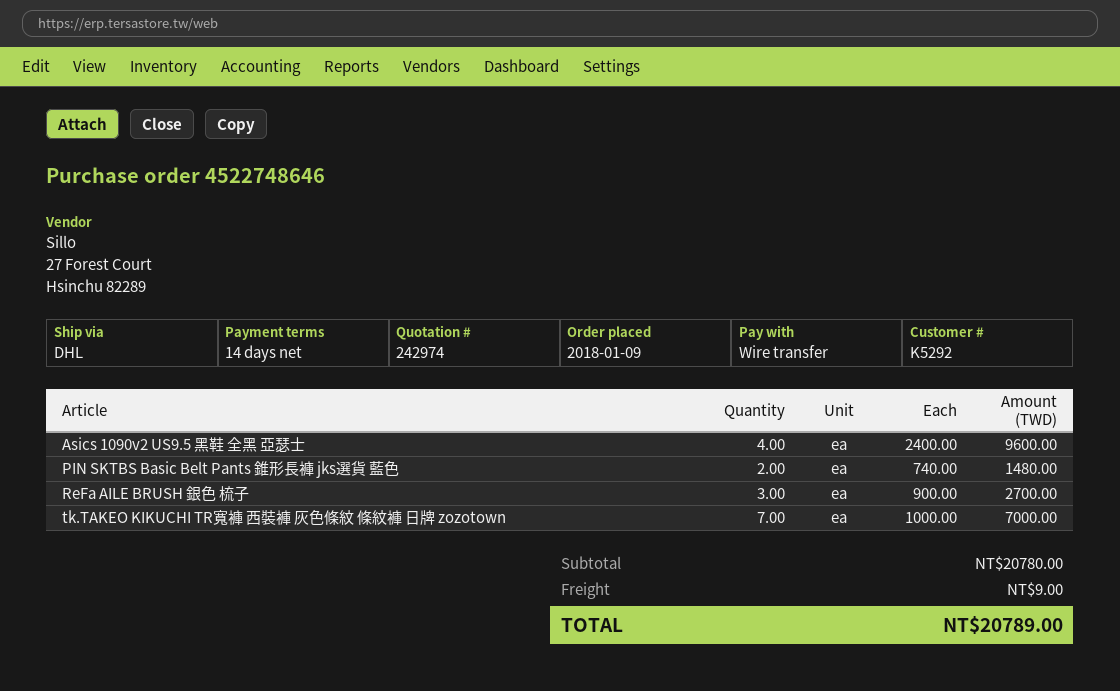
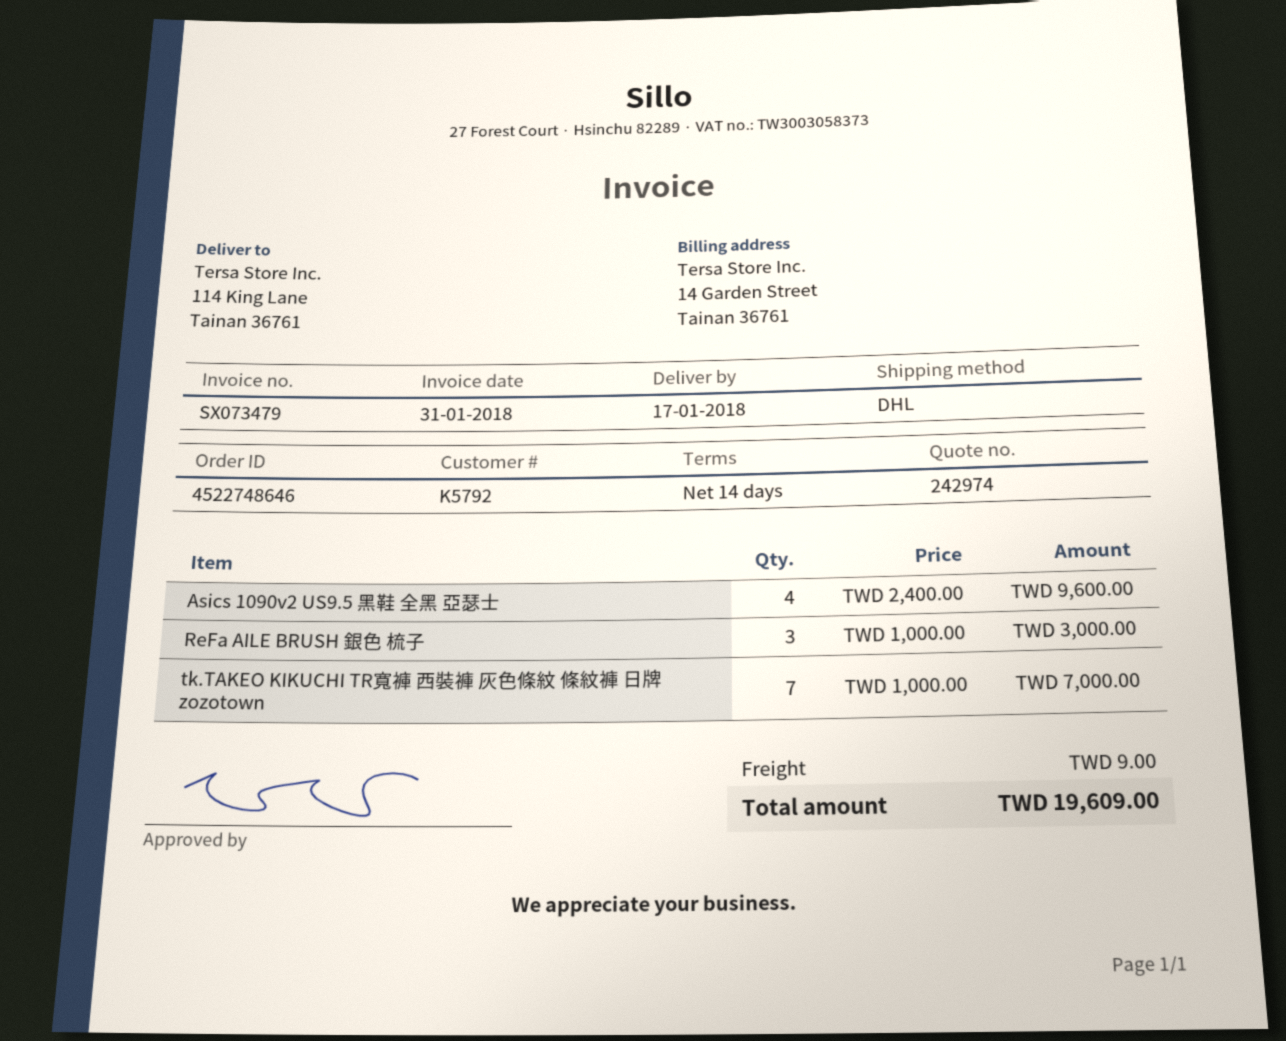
customer number: K5292 -> K5792
PIN SKTBS Basic Belt Pants 錐形長褲 jks選貨 藍色: 2 x 740.00 = 1480.00 -> none
ReFa AILE BRUSH 銀色 梳子: 3 x 900.00 = 2700.00 -> 3 x 1000.00 = 3000.00
total: 20789.00 -> 19609.00

